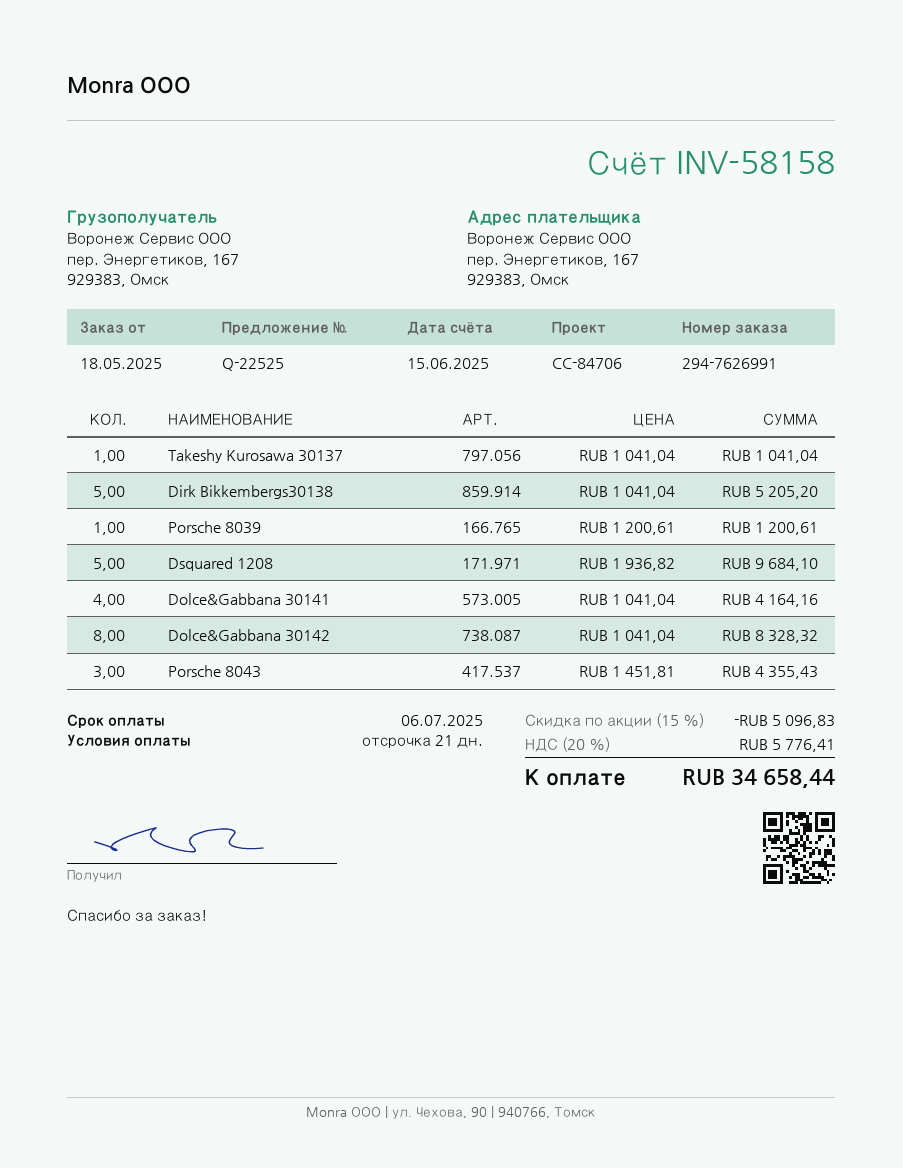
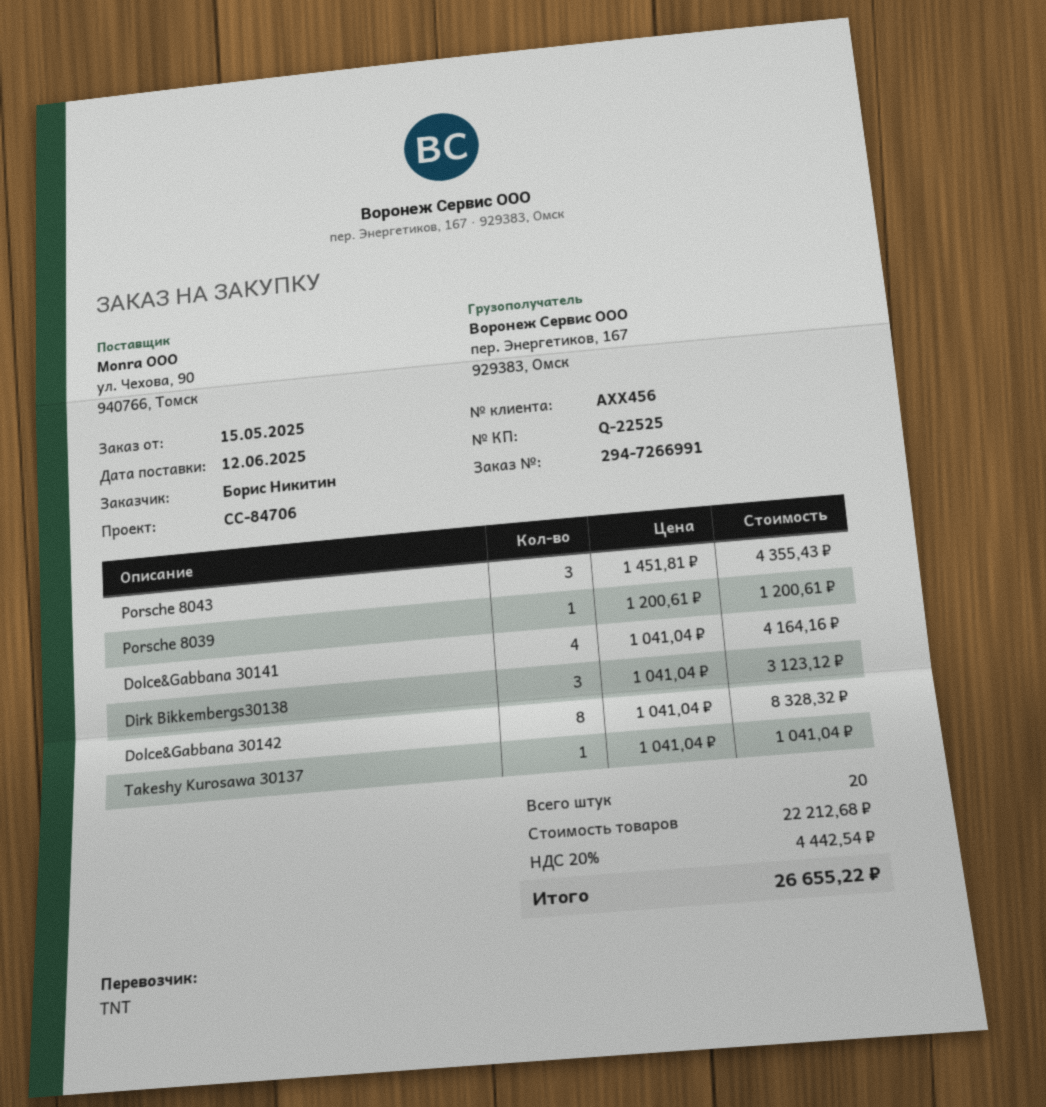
order number: 294-7626991 -> 294-7266991
order date: 2025-05-18 -> 2025-05-15
Dirk Bikkembergs30138: 5 x 1041.04 = 5205.20 -> 3 x 1041.04 = 3123.12
Dsquared 1208: 5 x 1936.82 = 9684.10 -> none
discount: 15% = 5096.83 -> none
tax: 20% = 5776.41 -> 20% = 4442.54
total: 34658.44 -> 26655.22

